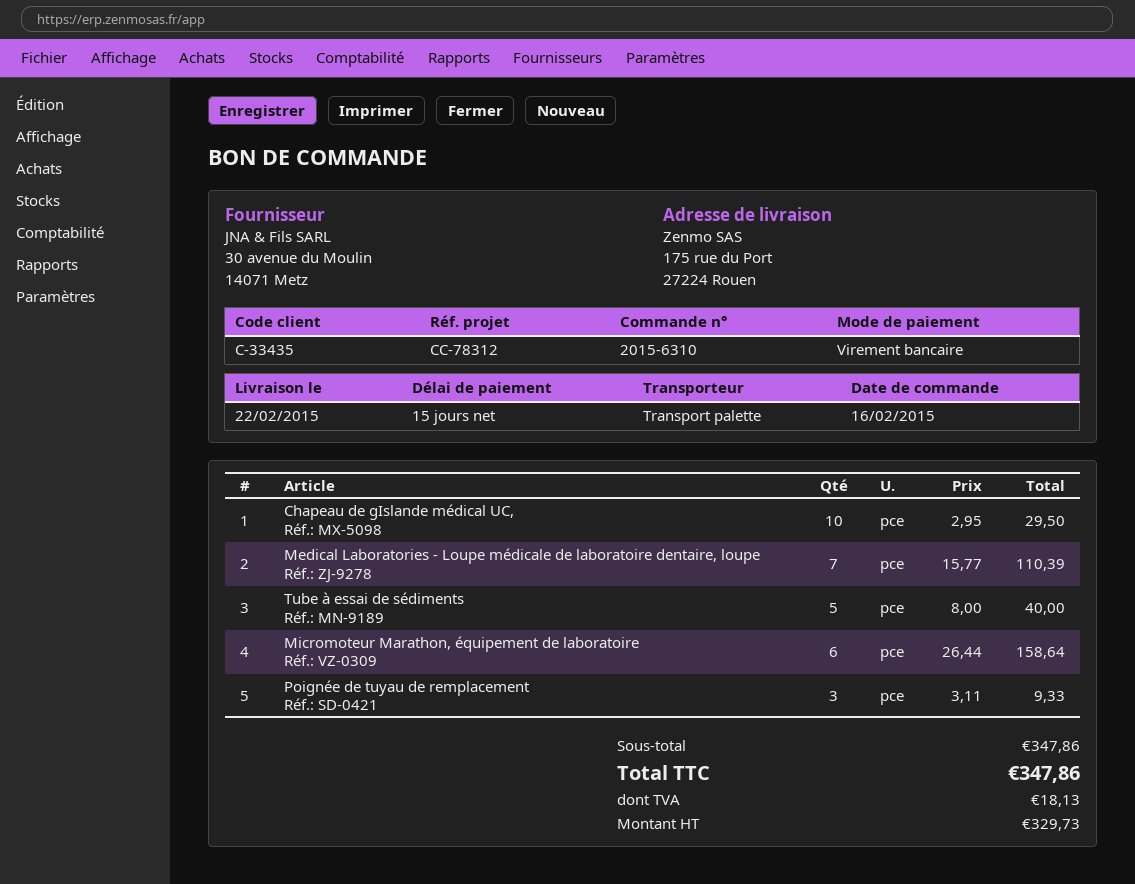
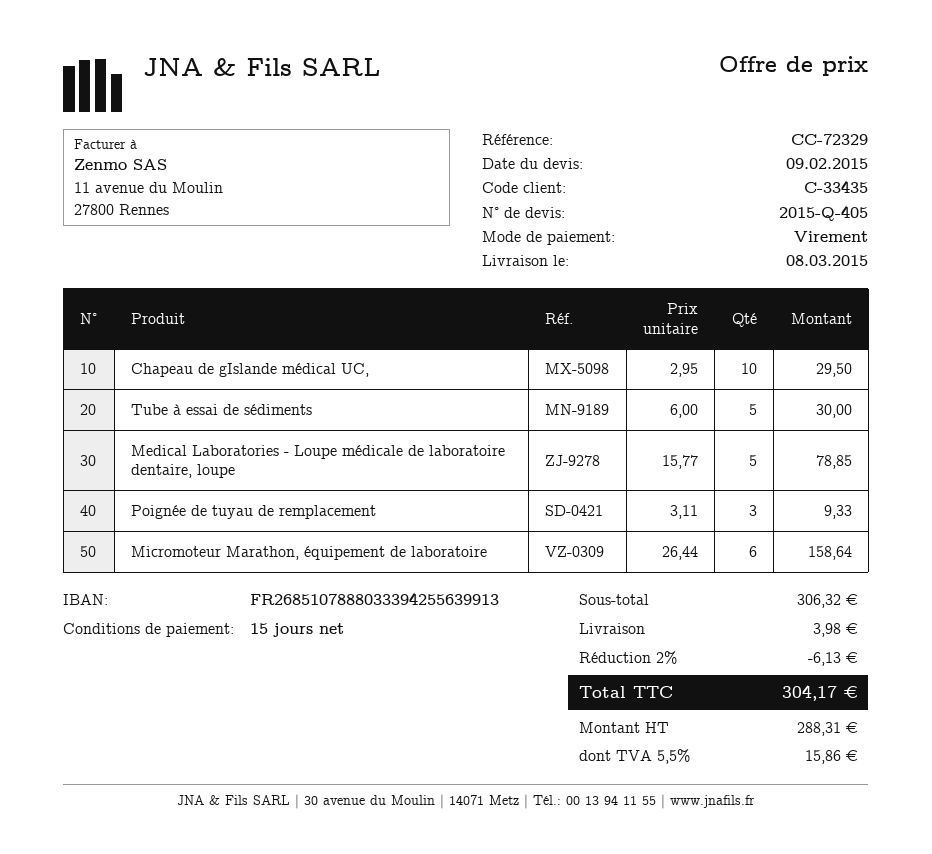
delivery date: 2015-02-22 -> 2015-03-08
reference: CC-78312 -> CC-72329
Medical Laboratories - Loupe médicale de laboratoire dentaire, loupe: 7 x 15.77 = 110.39 -> 5 x 15.77 = 78.85
Tube à essai de sédiments: 5 x 8.00 = 40.00 -> 5 x 6.00 = 30.00
subtotal: 347.86 -> 306.32
discount: none -> 2% = 6.13
shipping: none -> 3.98
net: 329.73 -> 288.31
tax: 18.13 -> 15.86
total: 347.86 -> 304.17

